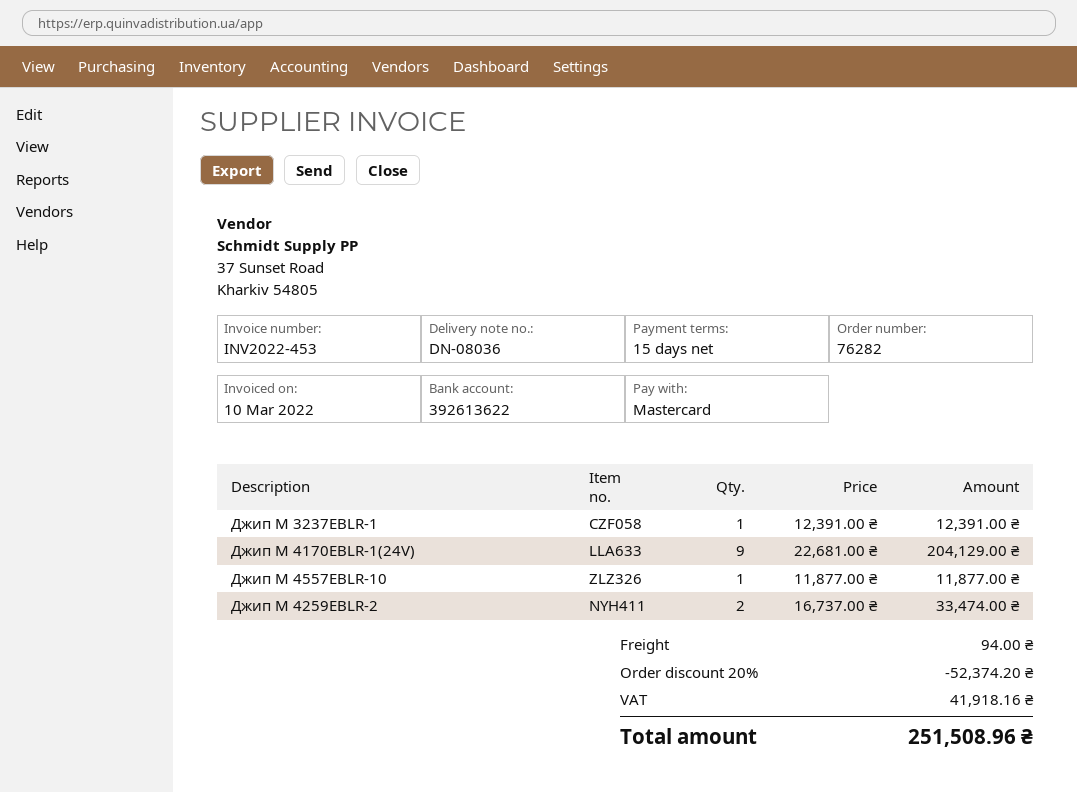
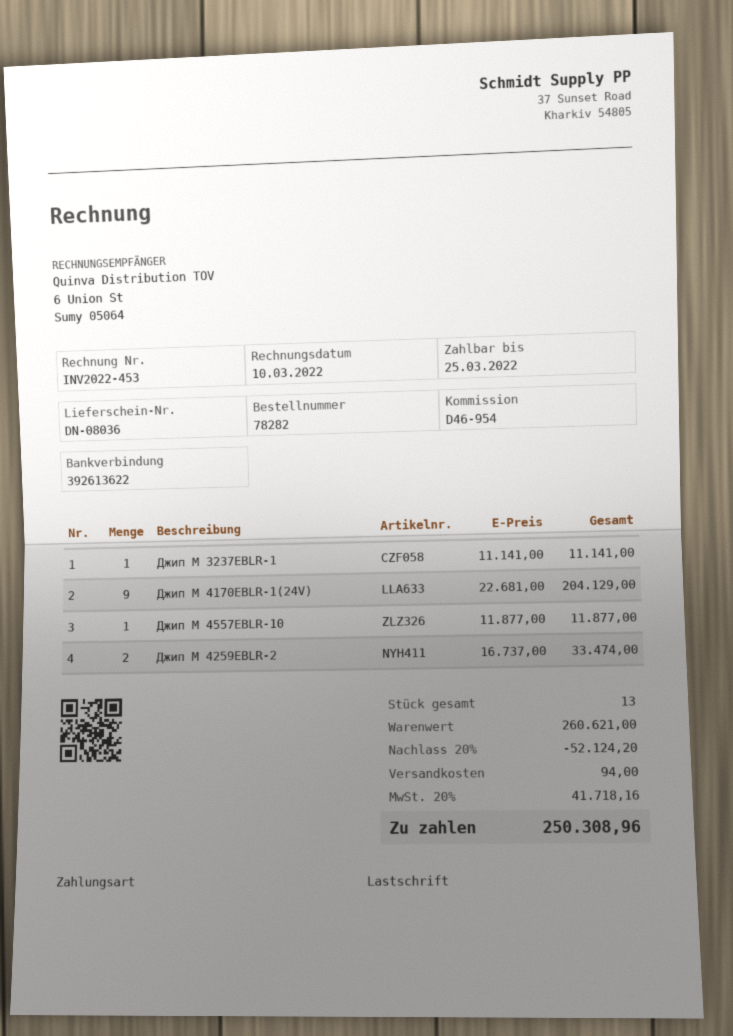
order number: 76282 -> 78282
payment method: Mastercard -> direct debit
Джип M 3237EBLR-1: 1 x 12391.00 = 12391.00 -> 1 x 11141.00 = 11141.00
discount: 20% = 52374.20 -> 20% = 52124.20
tax: 41918.16 -> 41718.16
total: 251508.96 -> 250308.96

